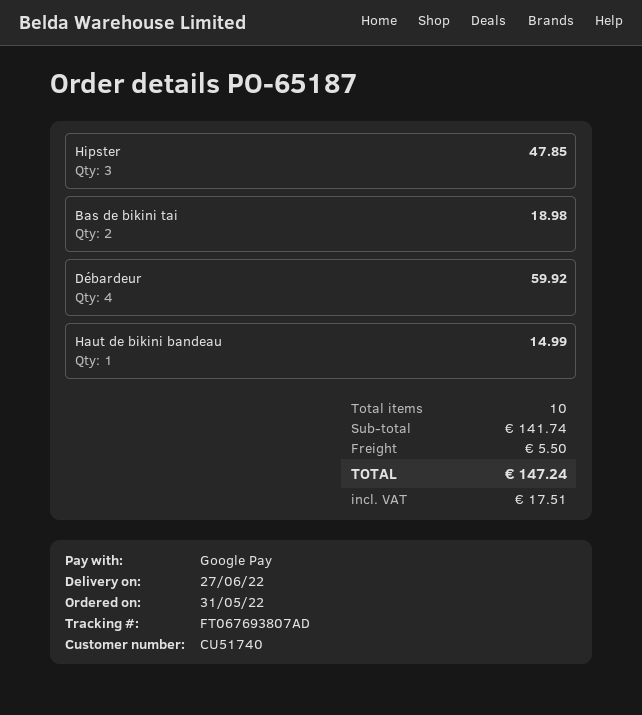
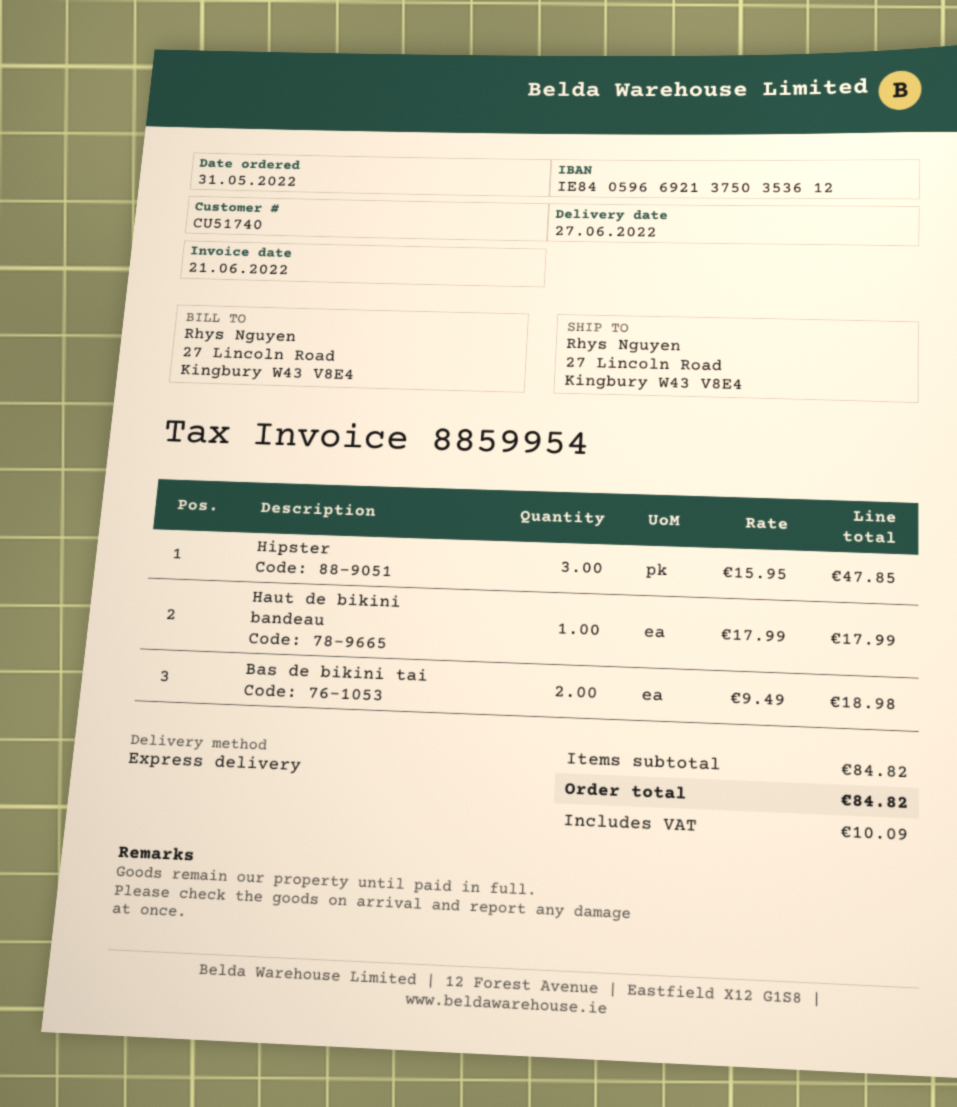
Débardeur: 4 for 59.92 -> none
Haut de bikini bandeau: 1 for 14.99 -> 1 for 17.99
subtotal: 141.74 -> 84.82
shipping: 5.50 -> none
tax: 17.51 -> 10.09
total: 147.24 -> 84.82

